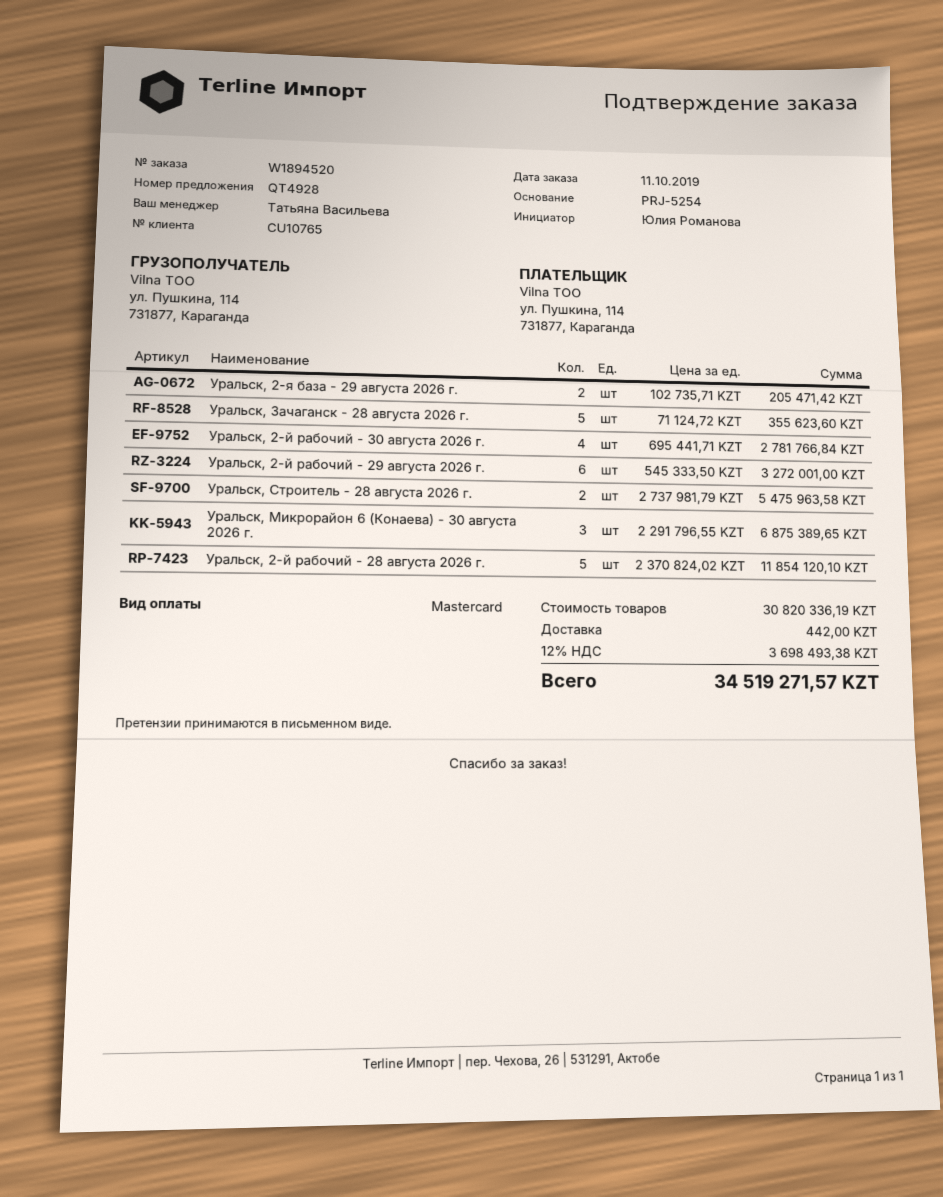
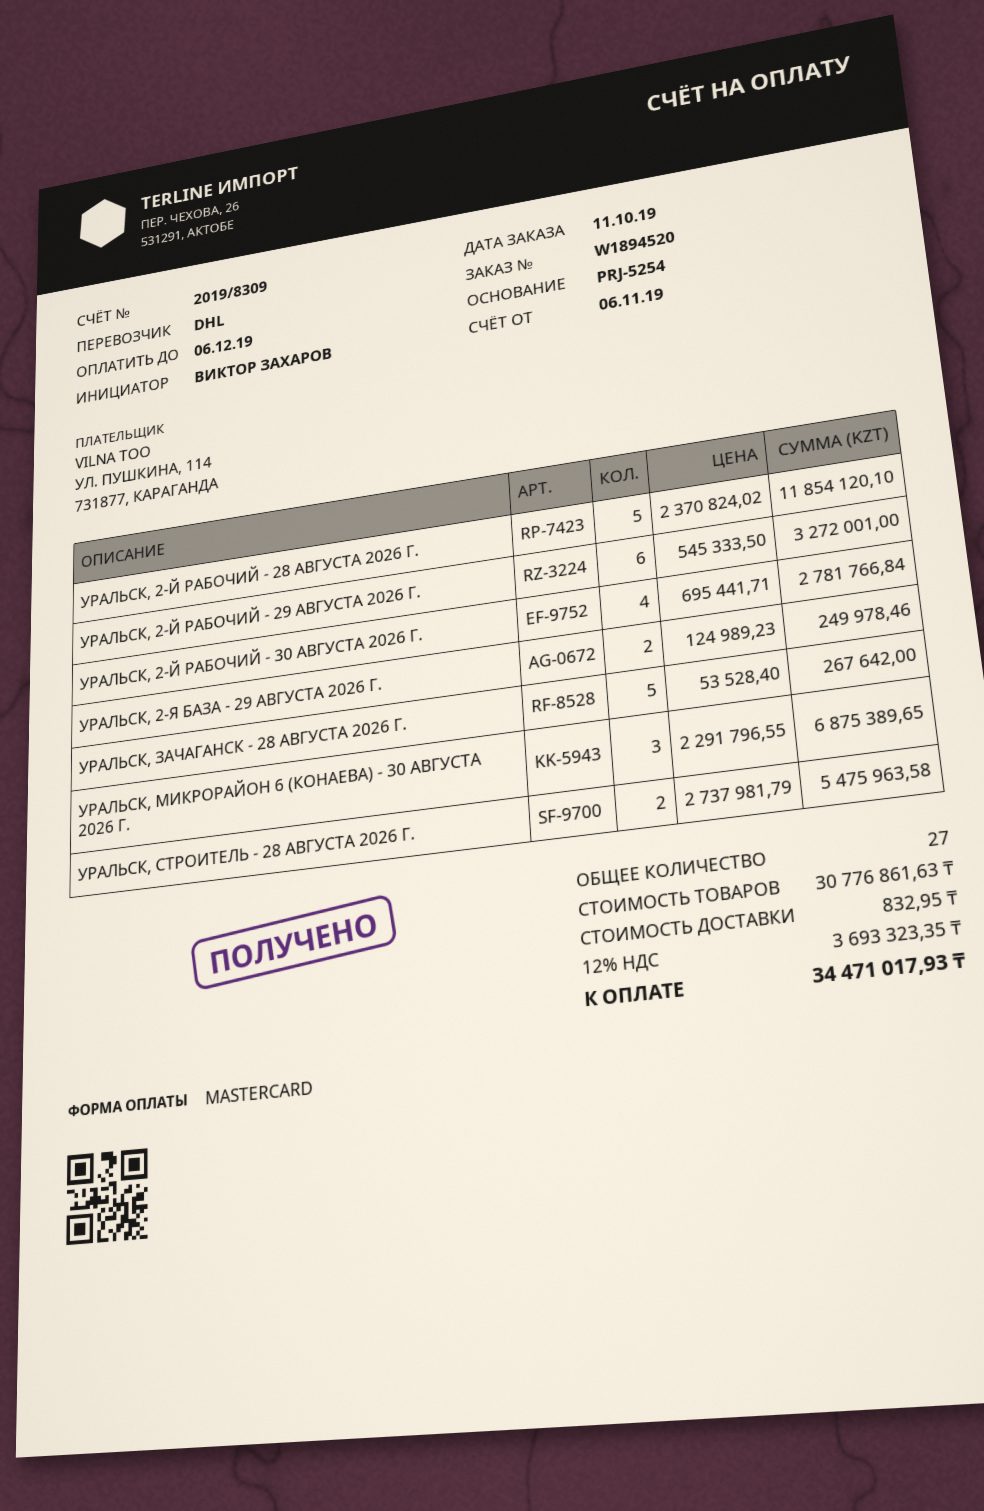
ordered by: Юлия Романова -> ВИКТОР ЗАХАРОВ
Уральск, 2-я база - 29 августа 2026 г.: 2 x 102735.71 = 205471.42 -> 2 x 124989.23 = 249978.46
Уральск, Зачаганск - 28 августа 2026 г.: 5 x 71124.72 = 355623.60 -> 5 x 53528.40 = 267642.00
subtotal: 30820336.19 -> 30776861.63
shipping: 442.00 -> 832.95
tax: 12% = 3698493.38 -> 12% = 3693323.35
total: 34519271.57 -> 34471017.93

